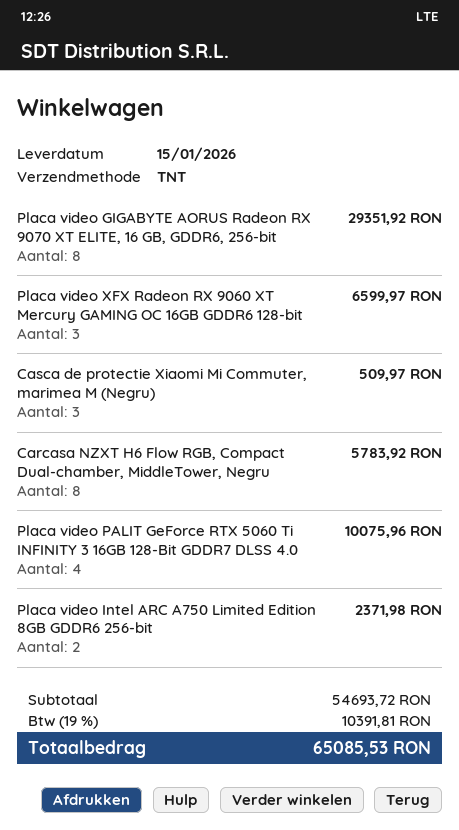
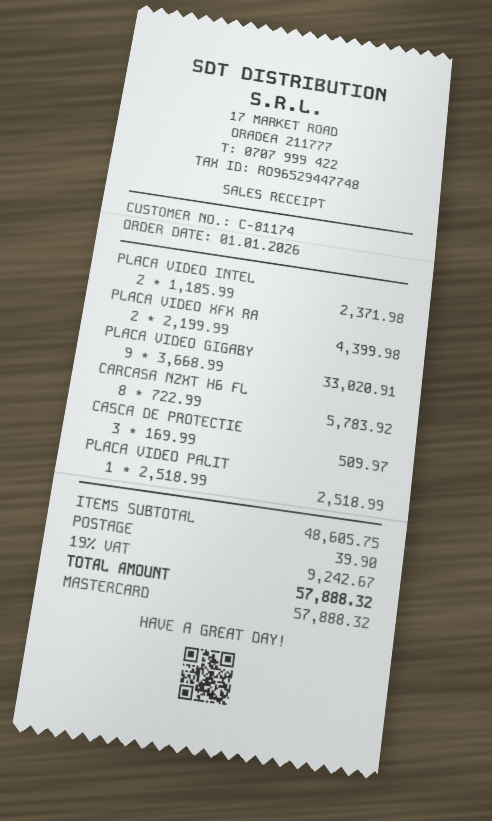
Placa video GIGABYTE AORUS Radeon RX 9070 XT ELITE, 16 GB, GDDR6, 256-bit: 8 for 29351.92 -> 9 for 33020.91
Placa video XFX Radeon RX 9060 XT Mercury GAMING OC 16GB GDDR6 128-bit: 3 for 6599.97 -> 2 for 4399.98
Placa video PALIT GeForce RTX 5060 Ti INFINITY 3 16GB 128-Bit GDDR7 DLSS 4.0: 4 for 10075.96 -> 1 for 2518.99
subtotal: 54693.72 -> 48605.75
shipping: none -> 39.90
tax: 19% = 10391.81 -> 19% = 9242.67
total: 65085.53 -> 57888.32

